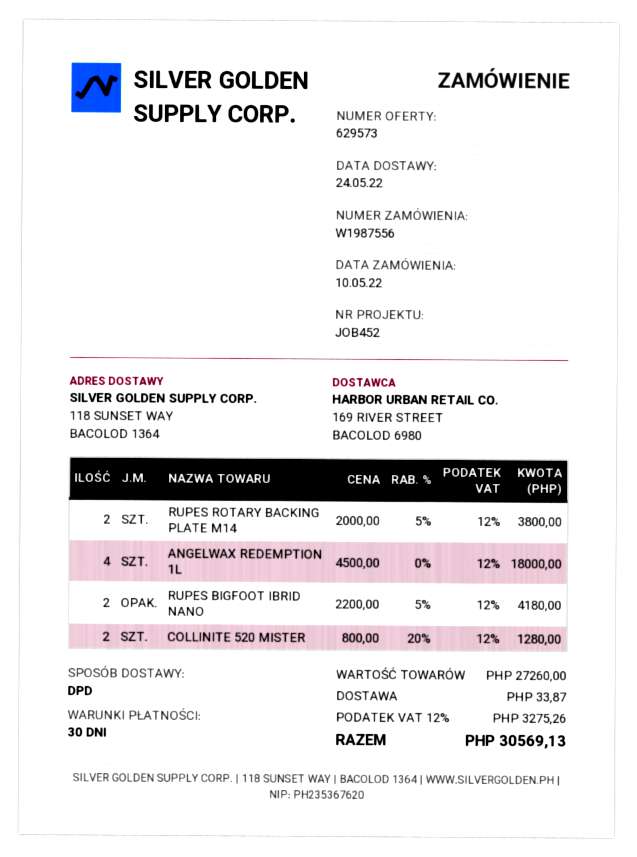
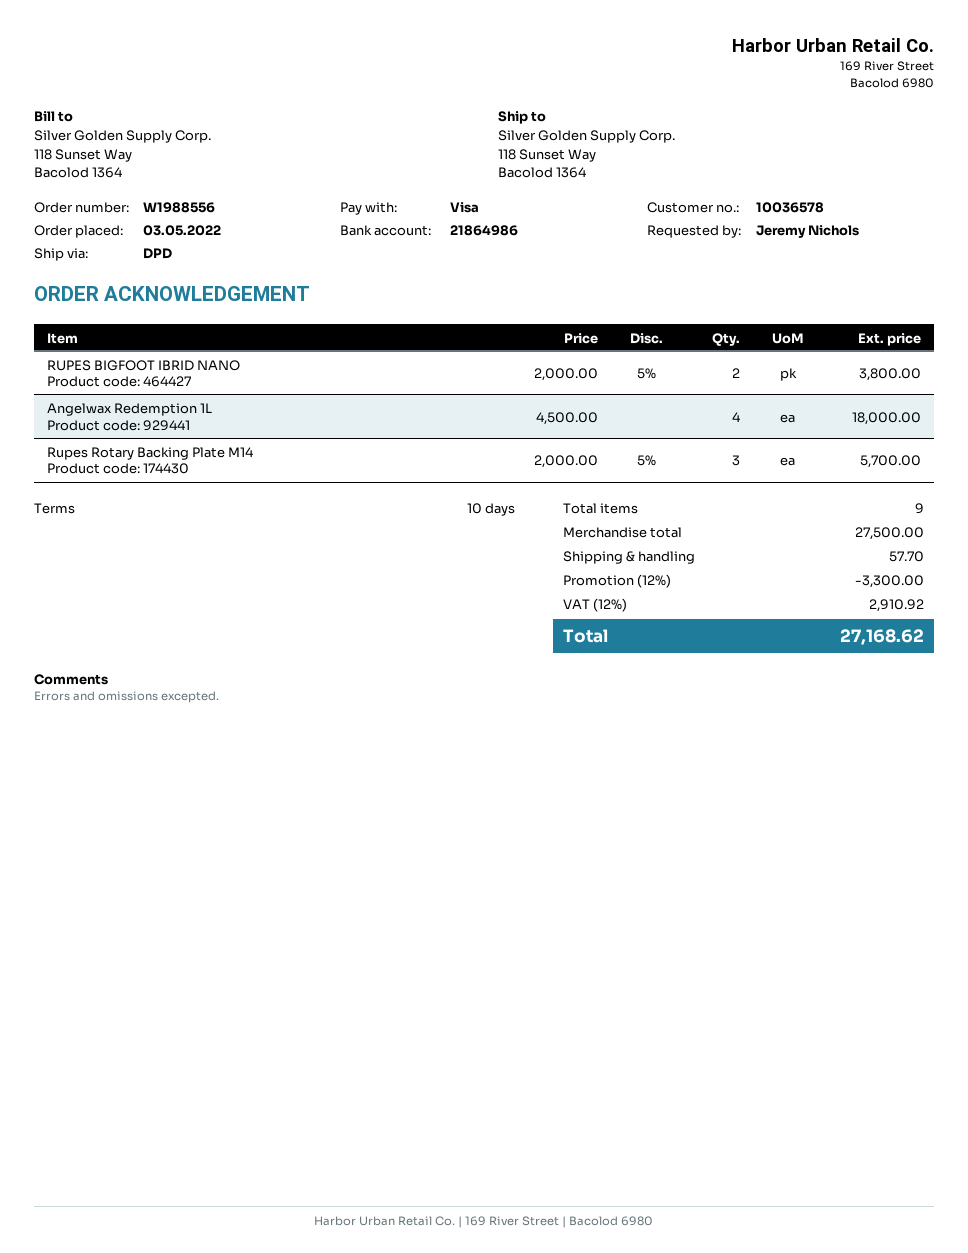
order number: W1987556 -> W1988556
order date: 2022-05-10 -> 2022-05-03
payment terms: 30 days -> 10 days
RUPES ROTARY BACKING PLATE M14: 2 x 2000.00 - 5% = 3800.00 -> 3 x 2000.00 - 5% = 5700.00
RUPES BIGFOOT IBRID NANO: 2 x 2200.00 - 5% = 4180.00 -> 2 x 2000.00 - 5% = 3800.00
COLLINITE 520 MISTER: 2 x 800.00 - 20% = 1280.00 -> none
subtotal: 27260.00 -> 27500.00
discount: none -> 12% = 3300.00
shipping: 33.87 -> 57.70
tax: 12% = 3275.26 -> 12% = 2910.92
total: 30569.13 -> 27168.62

